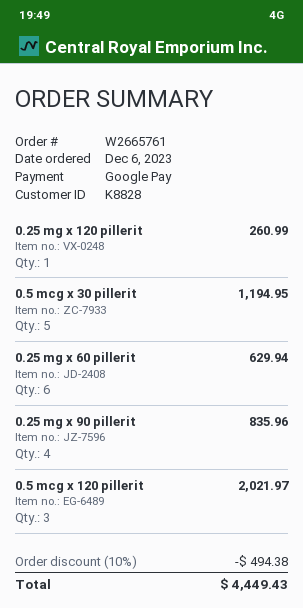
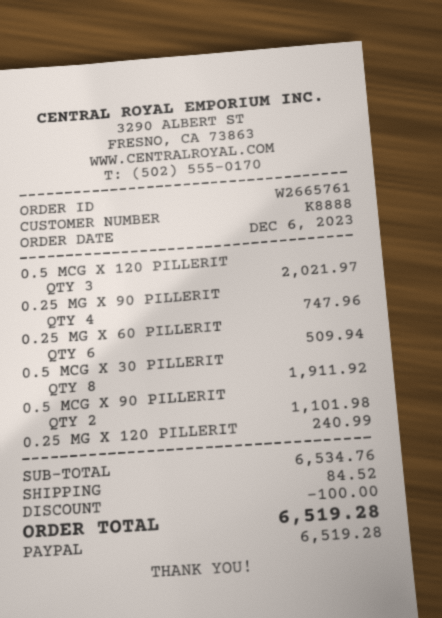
customer number: K8828 -> K8888
payment method: Google Pay -> PayPal
0.25 mg x 120 pillerit: 1 for 260.99 -> 1 for 240.99
0.5 mcg x 30 pillerit: 5 for 1194.95 -> 8 for 1911.92
0.25 mg x 60 pillerit: 6 for 629.94 -> 6 for 509.94
0.25 mg x 90 pillerit: 4 for 835.96 -> 4 for 747.96
0.5 MCG X 90 PILLERIT: none -> 2 for 1101.98
discount: 494.38 -> 100.00
shipping: none -> 84.52
total: 4449.43 -> 6519.28

